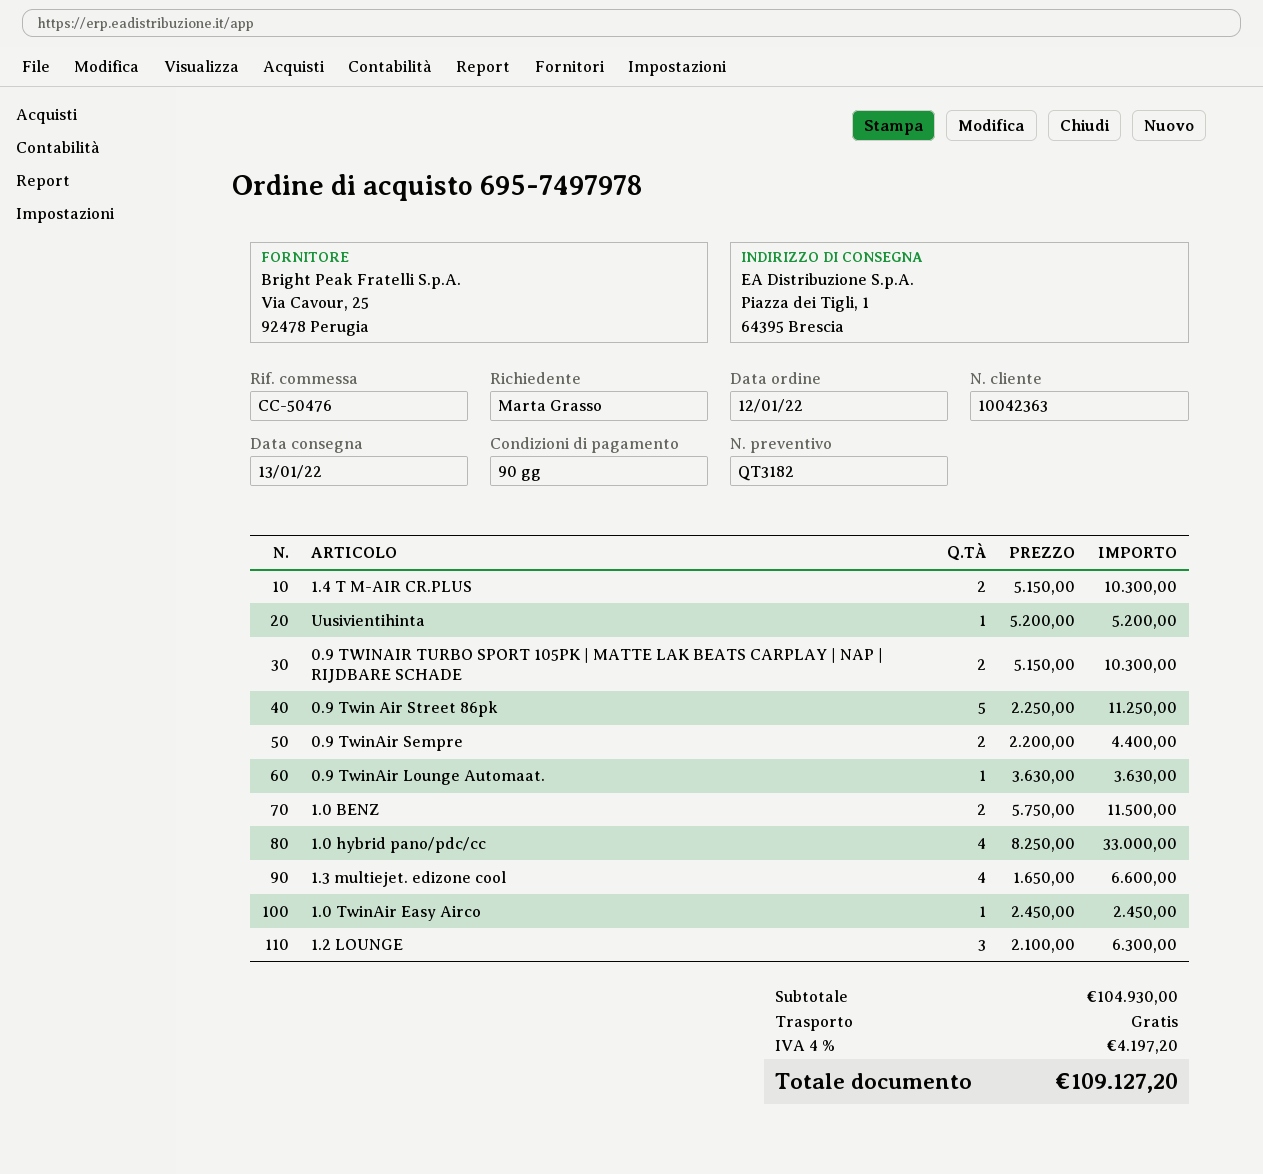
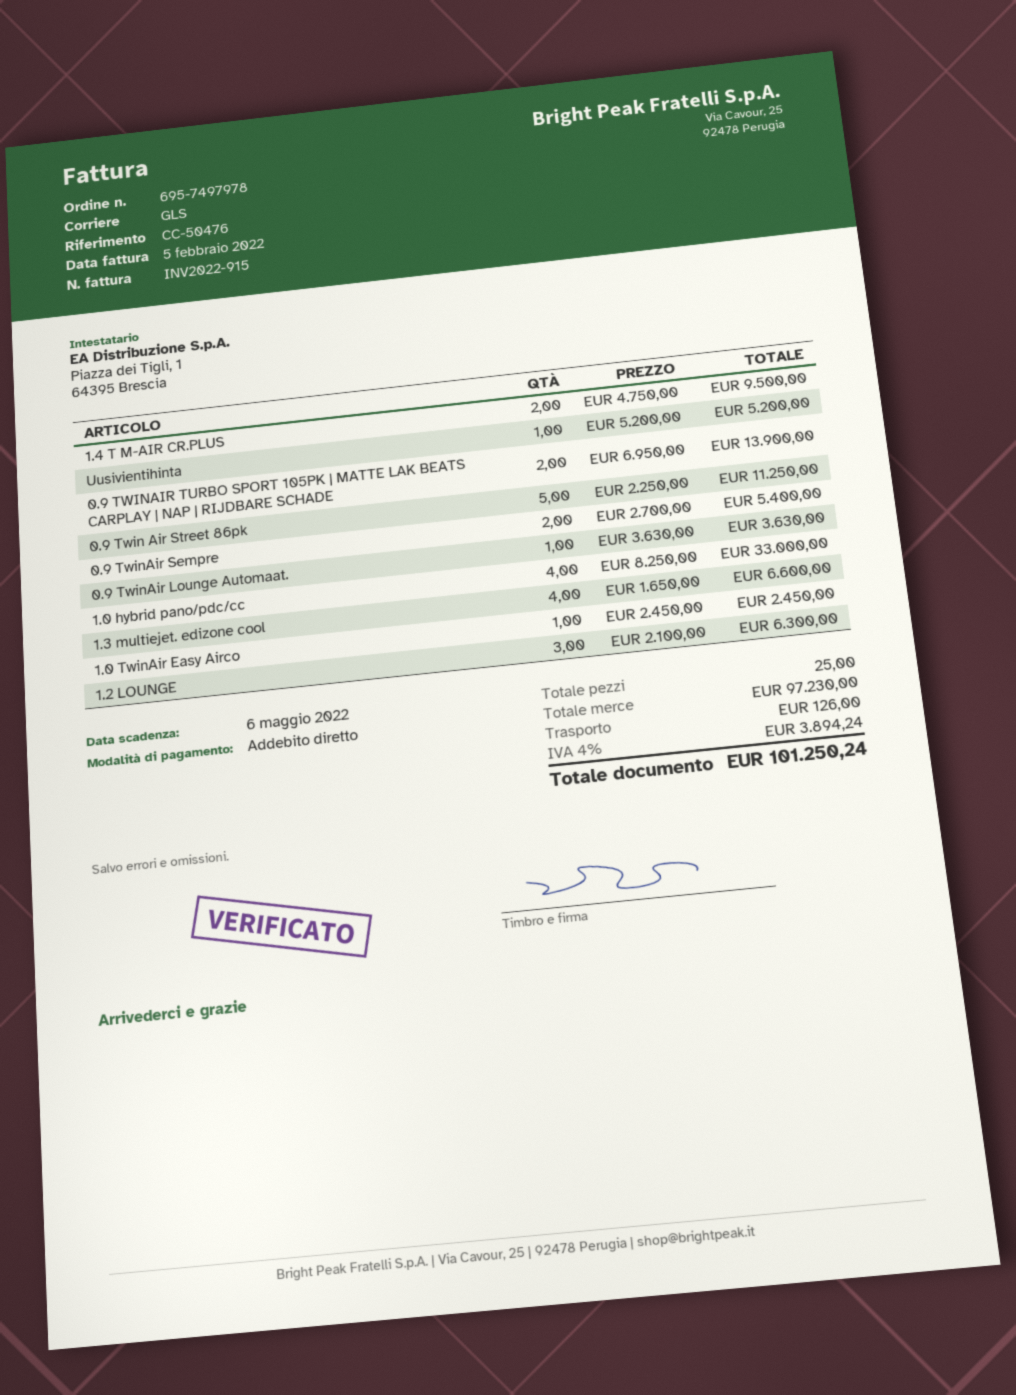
1.4 T M-AIR CR.PLUS: 2 x 5150.00 = 10300.00 -> 2 x 4750.00 = 9500.00
0.9 TWINAIR TURBO SPORT 105PK | MATTE LAK BEATS CARPLAY | NAP | RIJDBARE SCHADE: 2 x 5150.00 = 10300.00 -> 2 x 6950.00 = 13900.00
0.9 TwinAir Sempre: 2 x 2200.00 = 4400.00 -> 2 x 2700.00 = 5400.00
1.0 BENZ: 2 x 5750.00 = 11500.00 -> none
subtotal: 104930.00 -> 97230.00
shipping: 0.00 -> 126.00
tax: 4% = 4197.20 -> 4% = 3894.24
total: 109127.20 -> 101250.24

